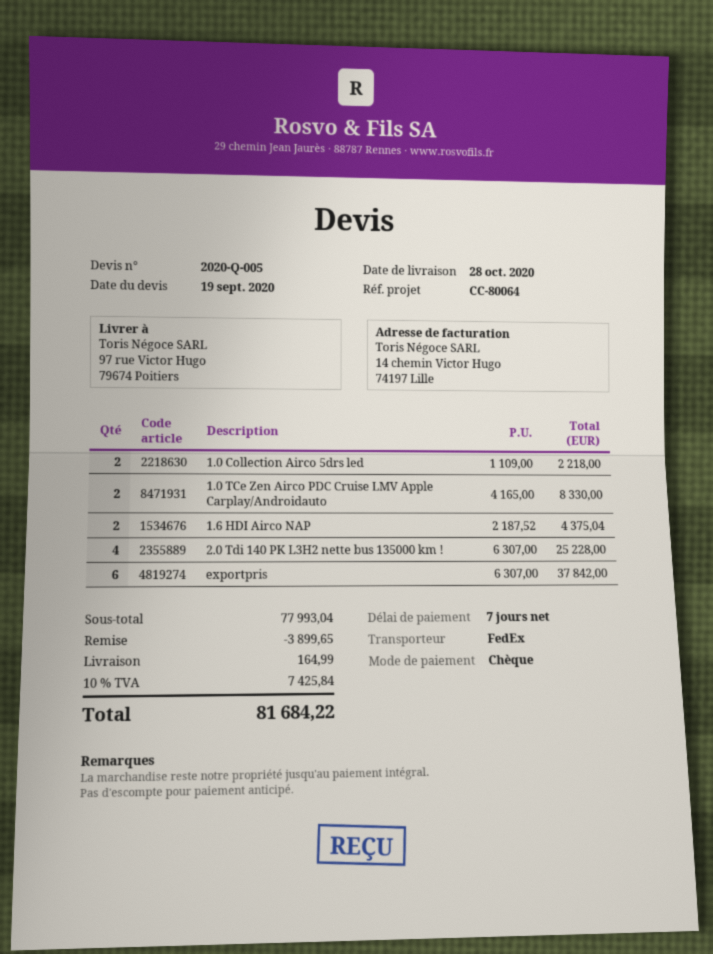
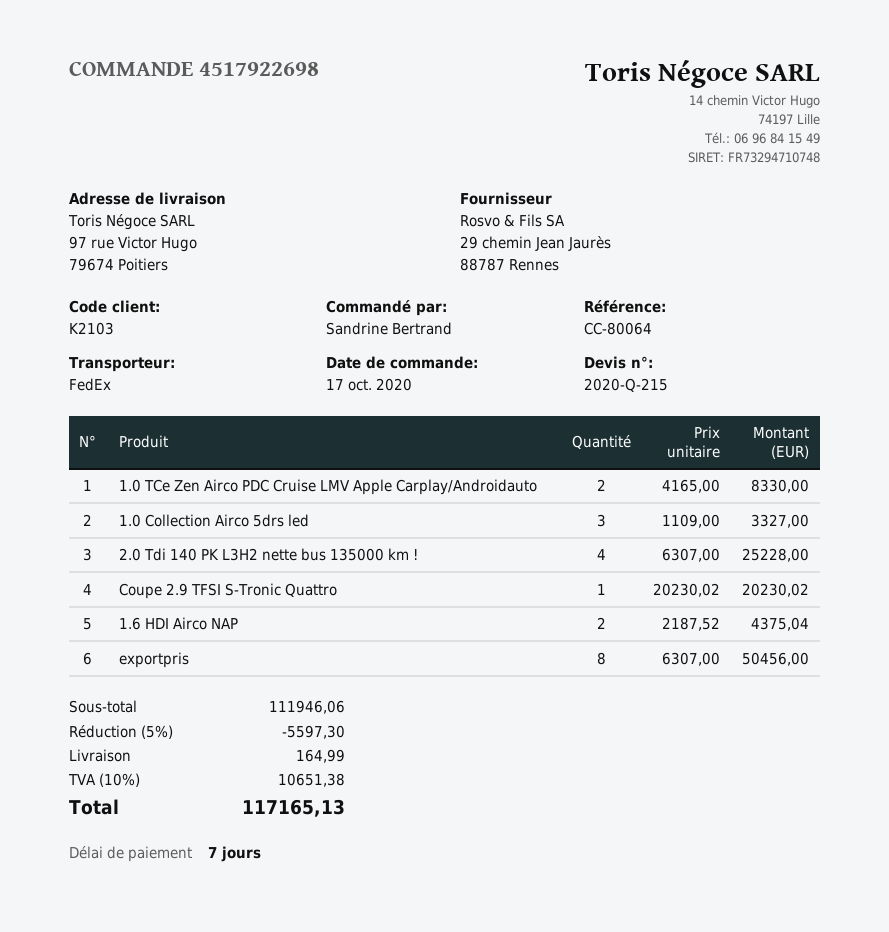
quote number: 2020-Q-005 -> 2020-Q-215
1.0 Collection Airco 5drs led: 2 x 1109.00 = 2218.00 -> 3 x 1109.00 = 3327.00
exportpris: 6 x 6307.00 = 37842.00 -> 8 x 6307.00 = 50456.00
Coupe 2.9 TFSI S-Tronic Quattro: none -> 1 x 20230.02 = 20230.02
subtotal: 77993.04 -> 111946.06
discount: 3899.65 -> 5597.30
tax: 10% = 7425.84 -> 10% = 10651.38
total: 81684.22 -> 117165.13

